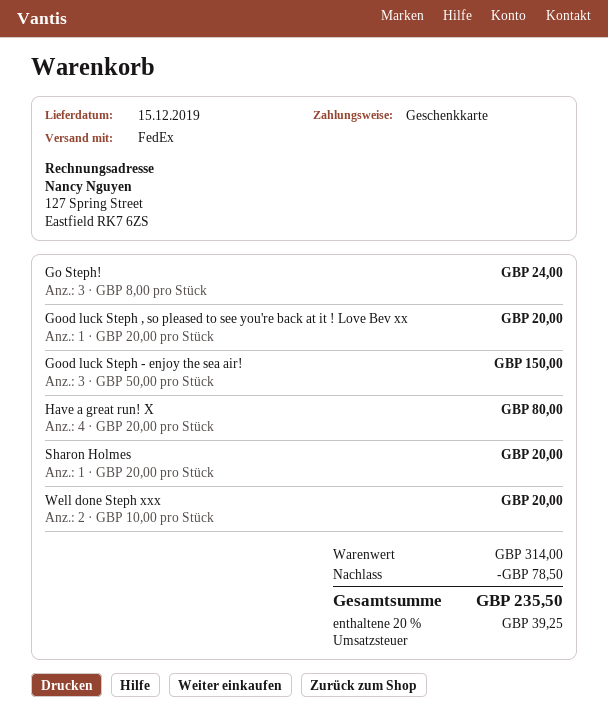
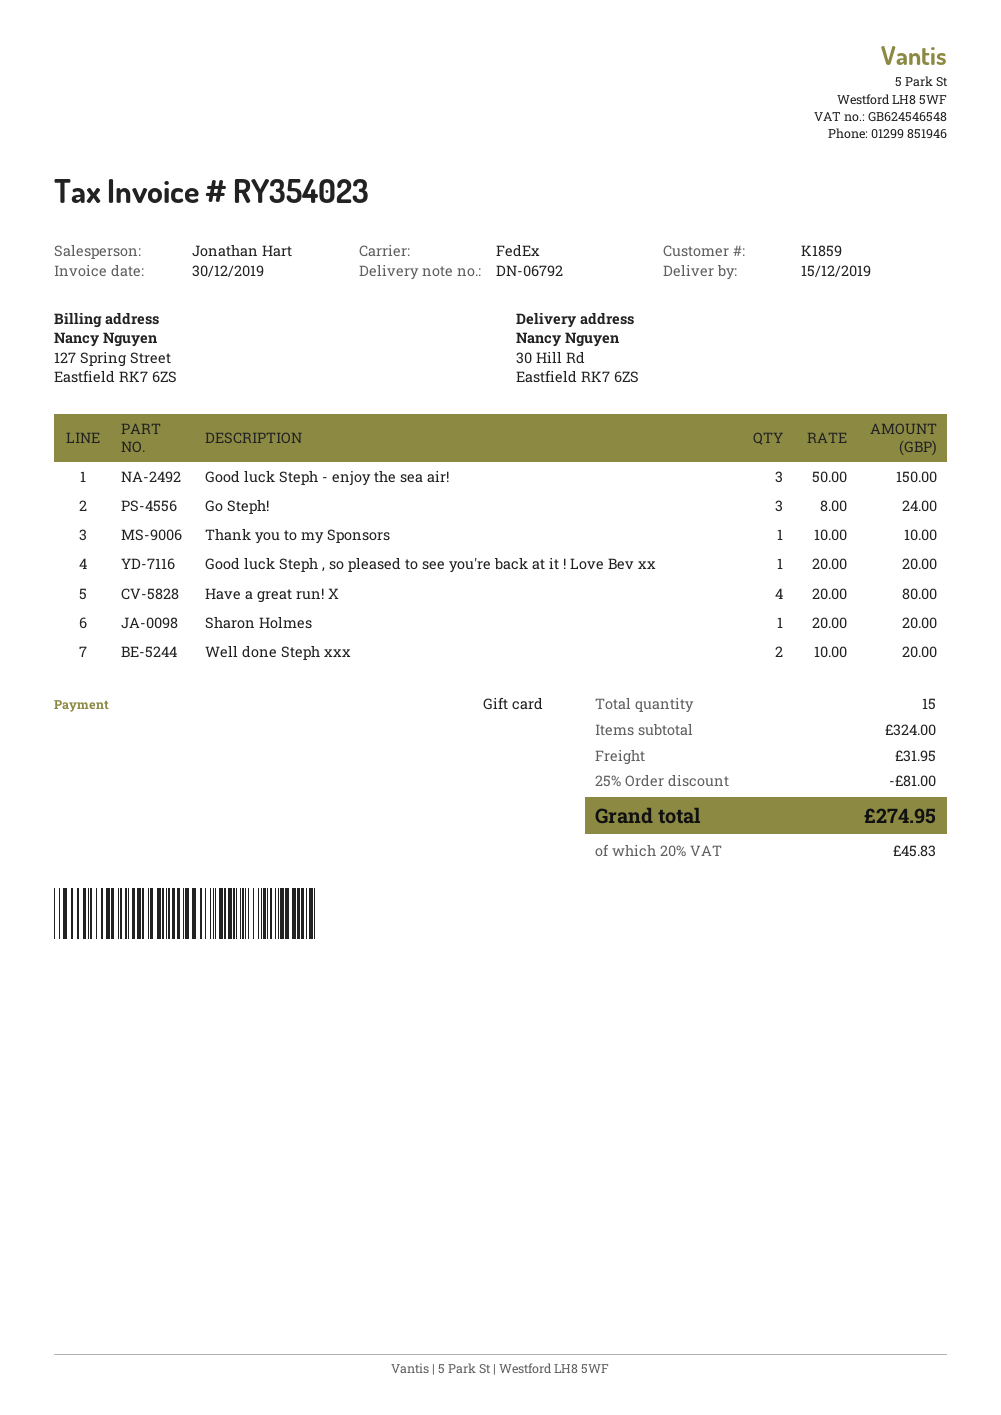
Thank you to my Sponsors: none -> 1 x 10.00 = 10.00
subtotal: 314.00 -> 324.00
discount: 78.50 -> 81.00
shipping: none -> 31.95
tax: 20% = 39.25 -> 20% = 45.83
total: 235.50 -> 274.95

